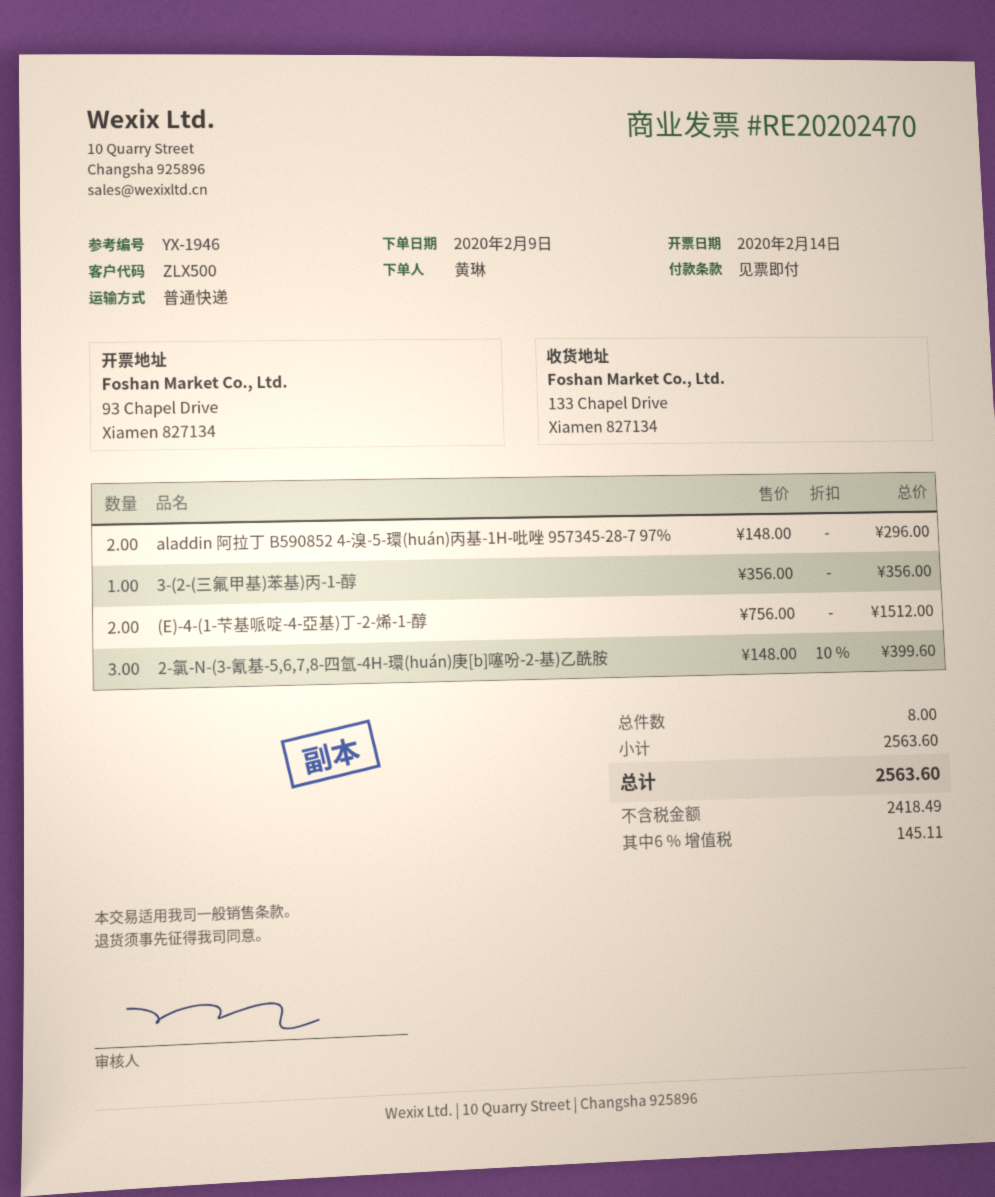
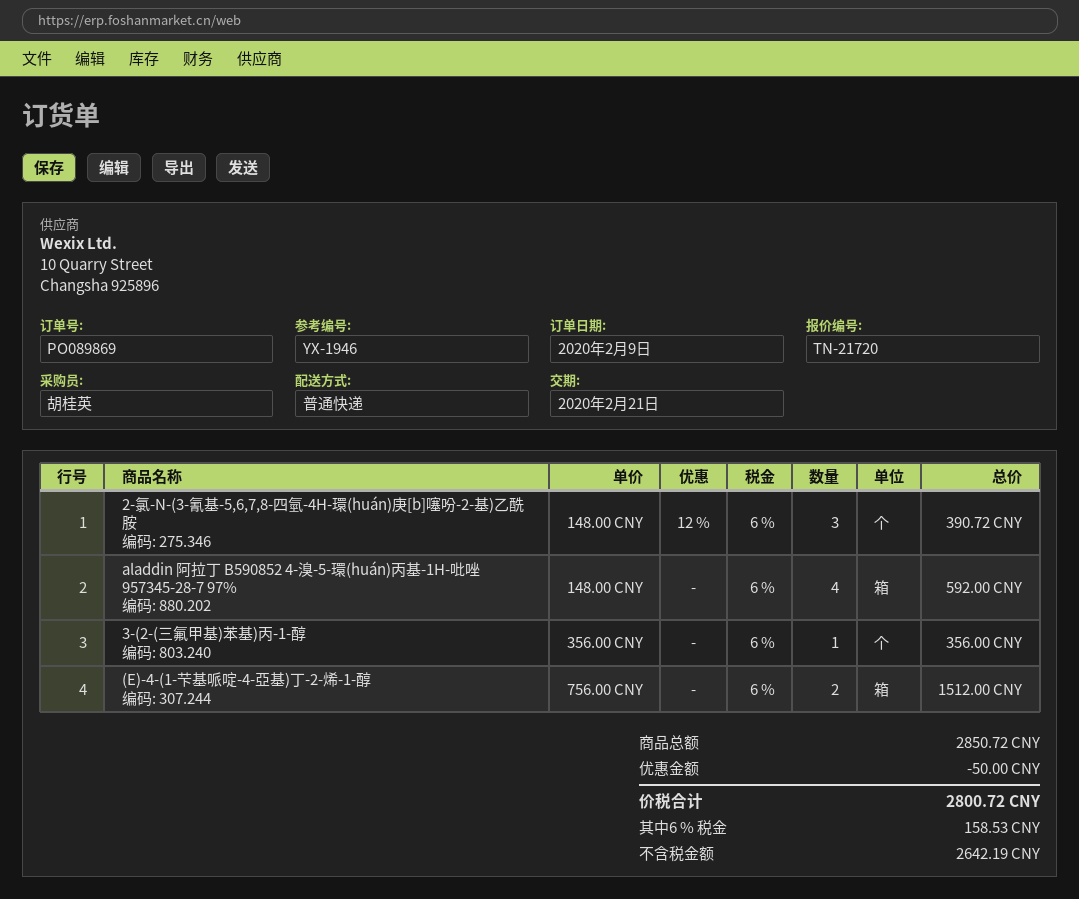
ordered by: 黄琳 -> 胡桂英
aladdin 阿拉丁 B590852 4-溴-5-環(huán)丙基-1H-吡唑 957345-28-7 97%: 2 x 148.00 = 296.00 -> 4 x 148.00 = 592.00
2-氯-N-(3-氰基-5,6,7,8-四氫-4H-環(huán)庚[b]噻吩-2-基)乙酰胺: 3 x 148.00 - 10% = 399.60 -> 3 x 148.00 - 12% = 390.72
subtotal: 2563.60 -> 2850.72
discount: none -> 50.00
net: 2418.49 -> 2642.19
tax: 6% = 145.11 -> 6% = 158.53
total: 2563.60 -> 2800.72

